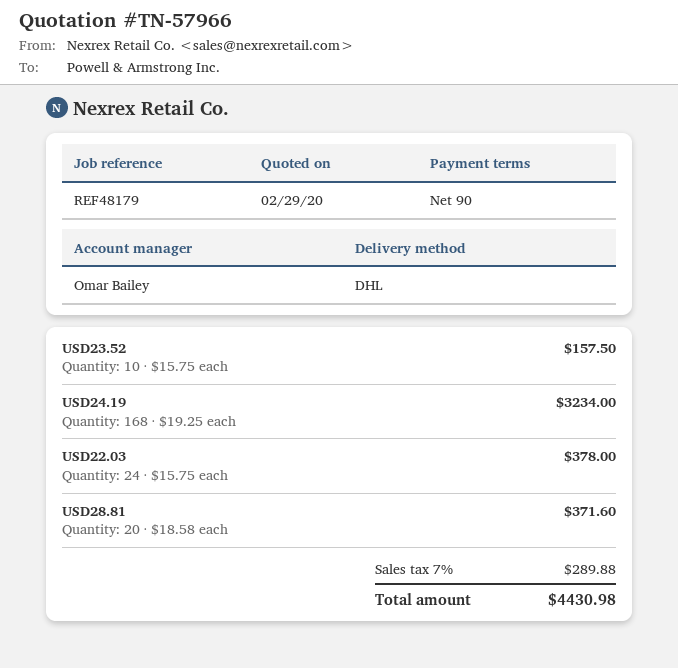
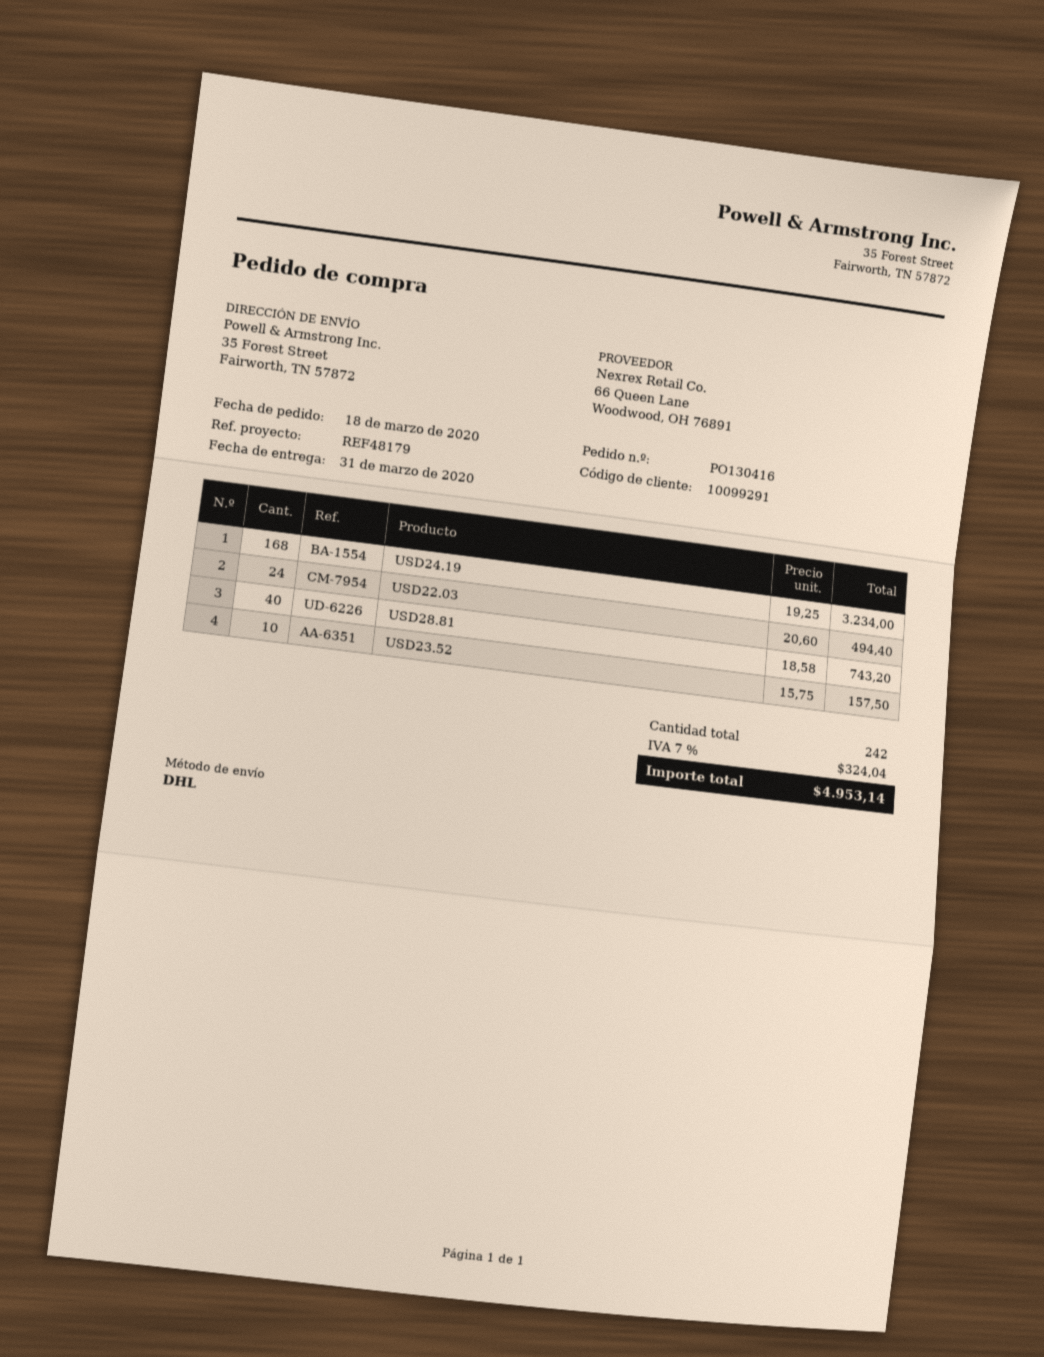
USD22.03: 24 x 15.75 = 378.00 -> 24 x 20.60 = 494.40
USD28.81: 20 x 18.58 = 371.60 -> 40 x 18.58 = 743.20
tax: 7% = 289.88 -> 7% = 324.04
total: 4430.98 -> 4953.14

